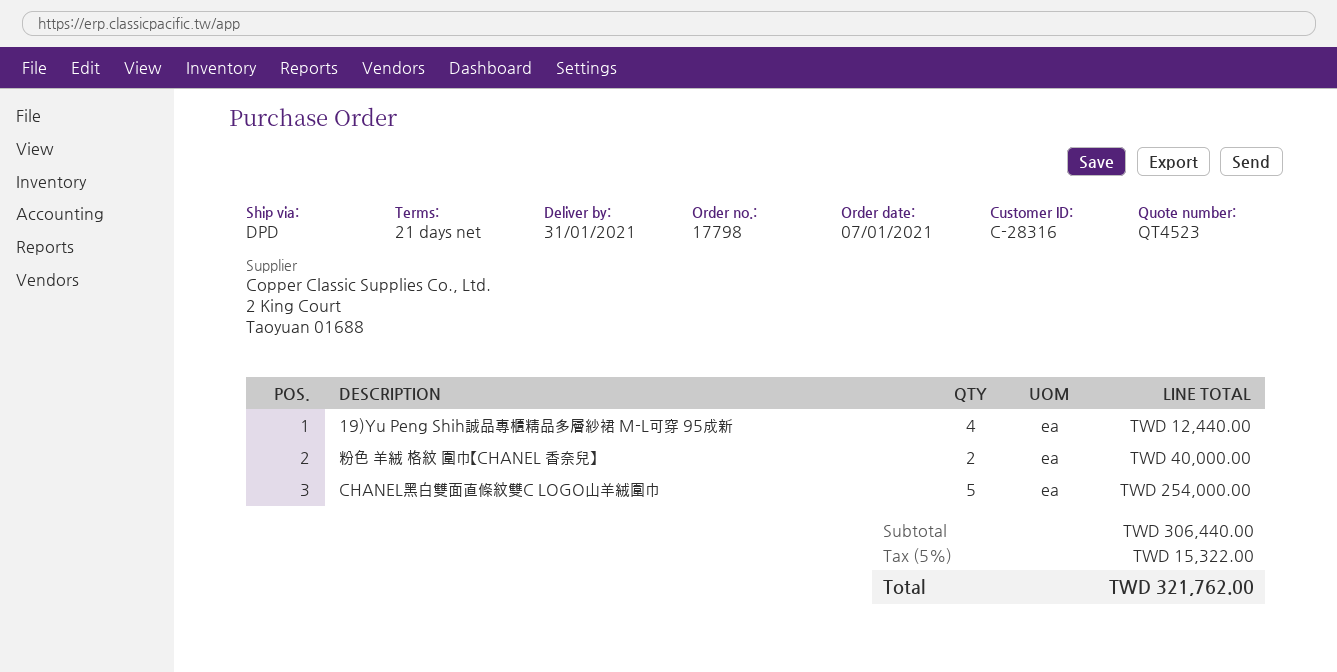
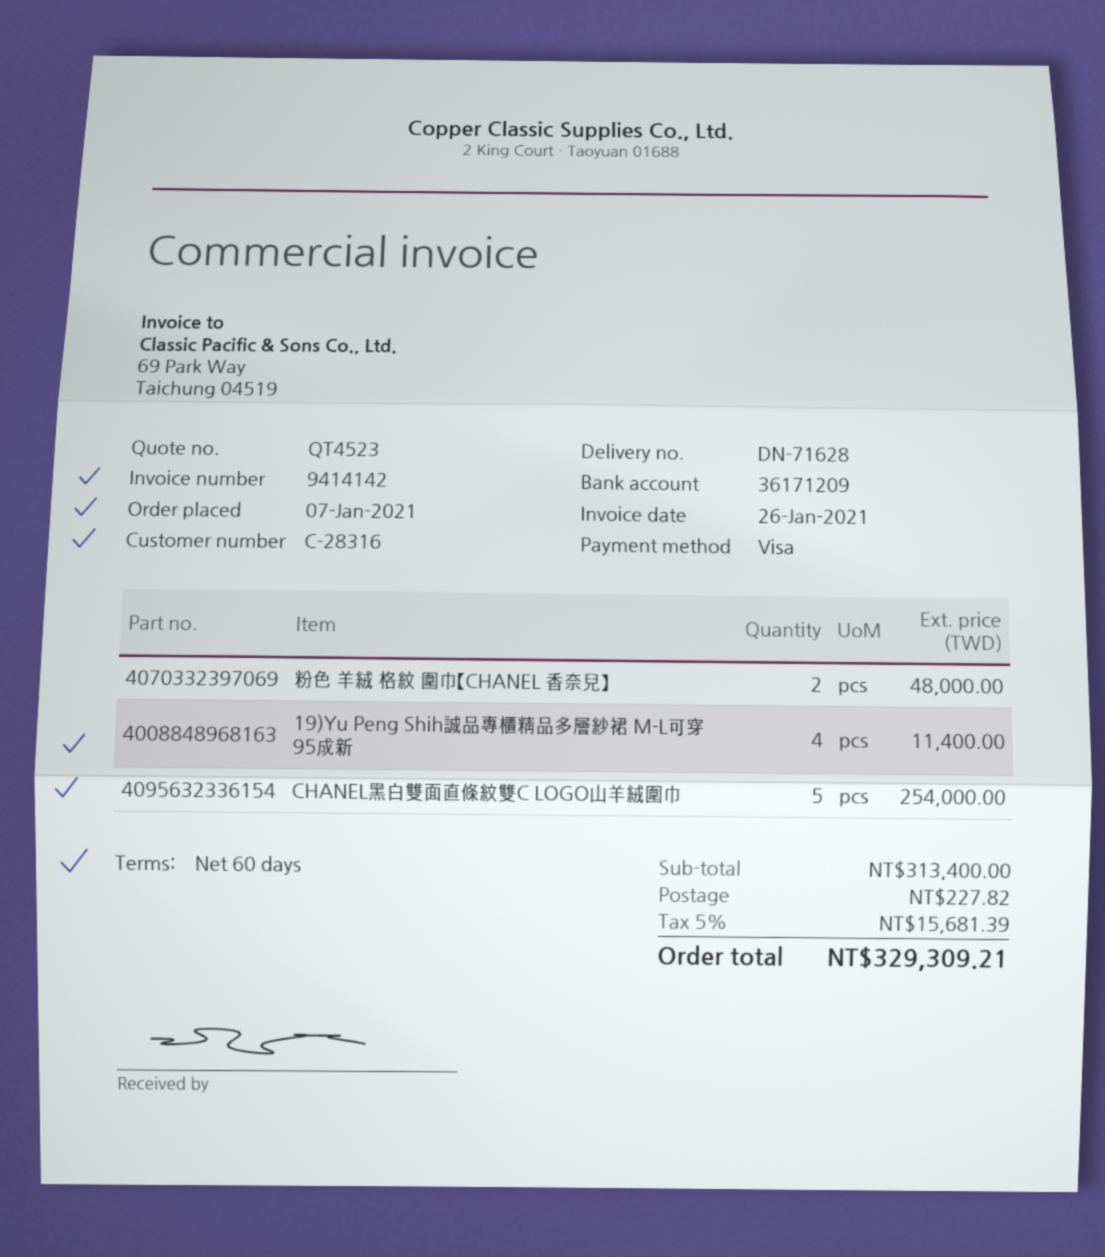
payment terms: 21 days -> 60 days
19)Yu Peng Shih誠品專櫃精品多層紗裙 M-L可穿 95成新: 4 for 12440.00 -> 4 for 11400.00
粉色 羊絨 格紋 圍巾【CHANEL 香奈兒】: 2 for 40000.00 -> 2 for 48000.00
subtotal: 306440.00 -> 313400.00
shipping: none -> 227.82
tax: 5% = 15322.00 -> 5% = 15681.39
total: 321762.00 -> 329309.21

